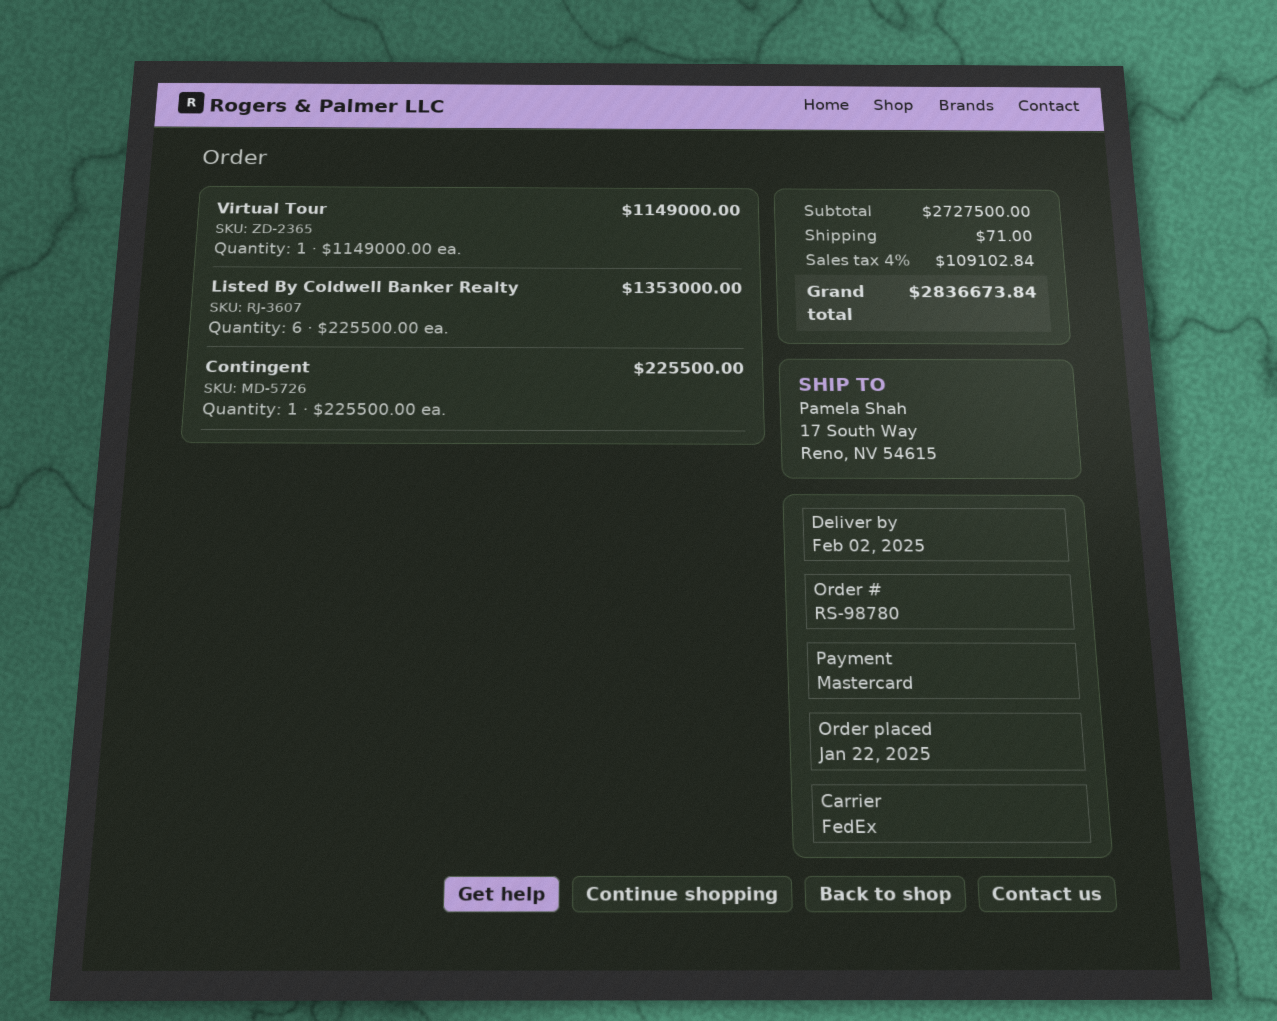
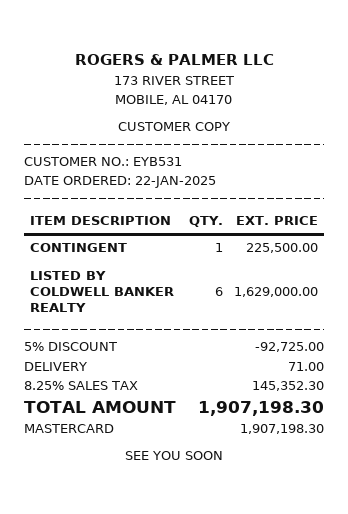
Virtual Tour: 1 for 1149000.00 -> none
Listed By Coldwell Banker Realty: 6 for 1353000.00 -> 6 for 1629000.00
discount: none -> 5% = 92725.00
tax: 4% = 109102.84 -> 8.25% = 145352.30
total: 2836673.84 -> 1907198.30

